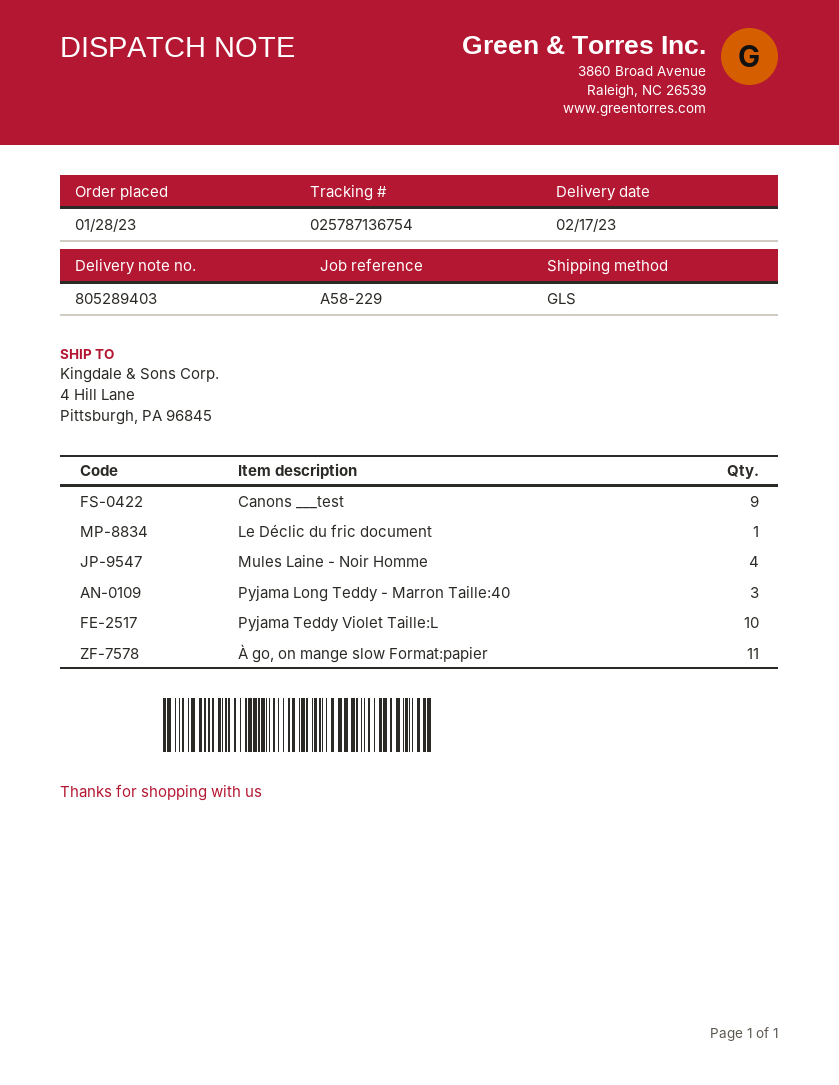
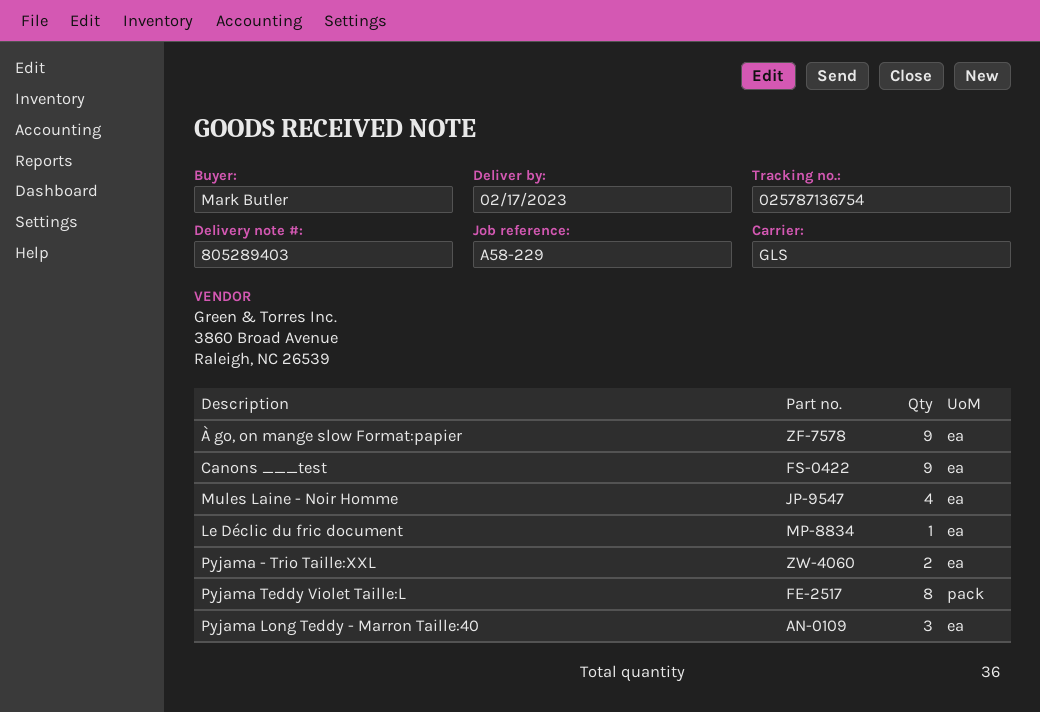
Pyjama Teddy Violet Taille:L: 10 -> 8
À go, on mange slow Format:papier: 11 -> 9
Pyjama - Trio Taille:XXL: none -> 2

